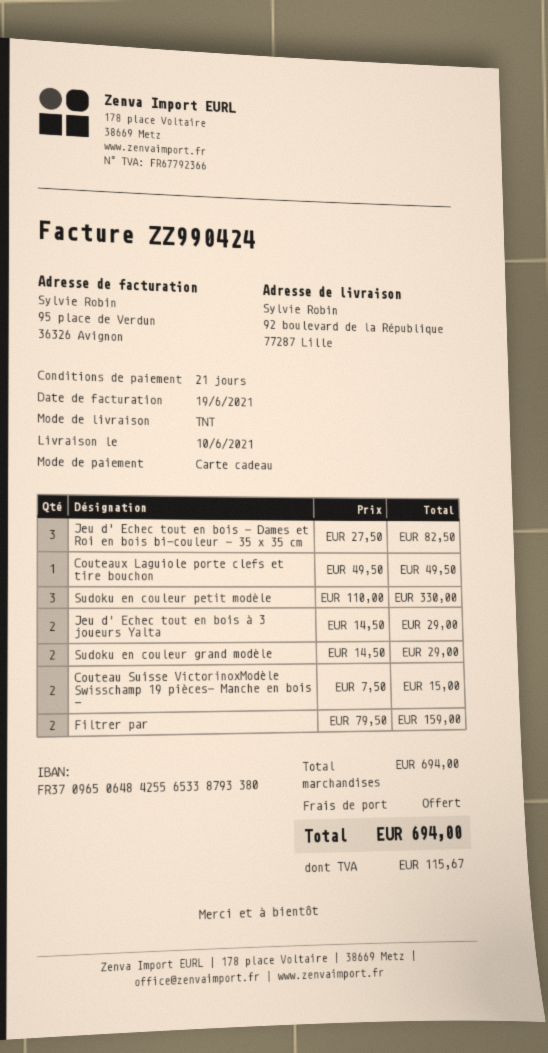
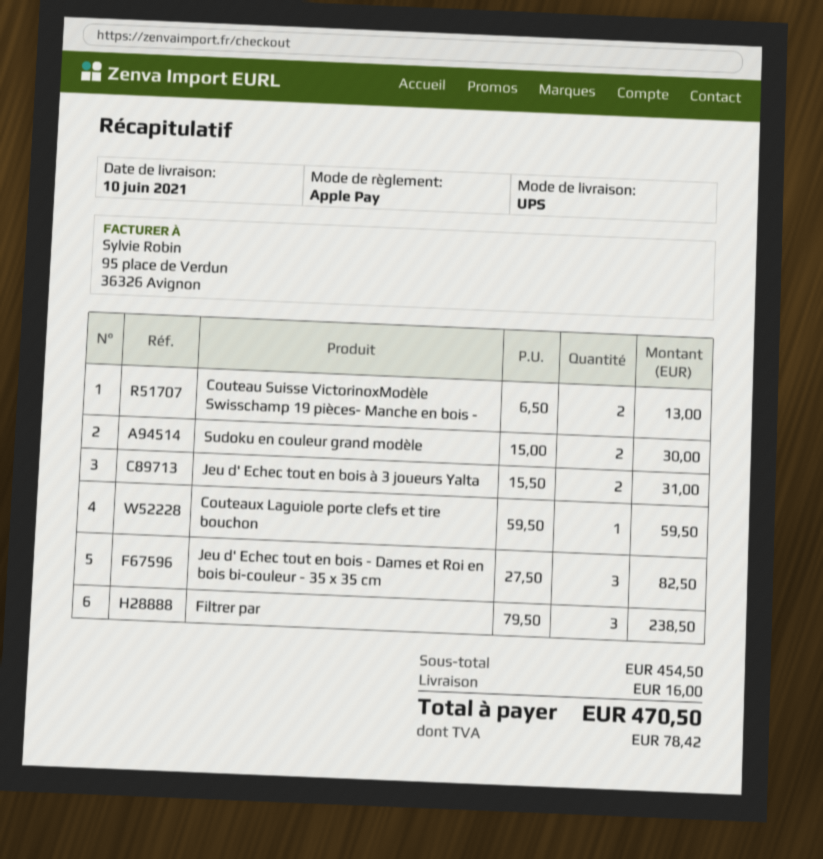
payment method: gift card -> Apple Pay
shipping method: TNT -> UPS
Couteaux Laguiole porte clefs et tire bouchon: 1 x 49.50 = 49.50 -> 1 x 59.50 = 59.50
Sudoku en couleur petit modèle: 3 x 110.00 = 330.00 -> none
Jeu d' Echec tout en bois à 3 joueurs Yalta: 2 x 14.50 = 29.00 -> 2 x 15.50 = 31.00
Sudoku en couleur grand modèle: 2 x 14.50 = 29.00 -> 2 x 15.00 = 30.00
Couteau Suisse VictorinoxModèle Swisschamp 19 pièces- Manche en bois -: 2 x 7.50 = 15.00 -> 2 x 6.50 = 13.00
Filtrer par: 2 x 79.50 = 159.00 -> 3 x 79.50 = 238.50
subtotal: 694.00 -> 454.50
shipping: 0.00 -> 16.00
tax: 115.67 -> 78.42
total: 694.00 -> 470.50

